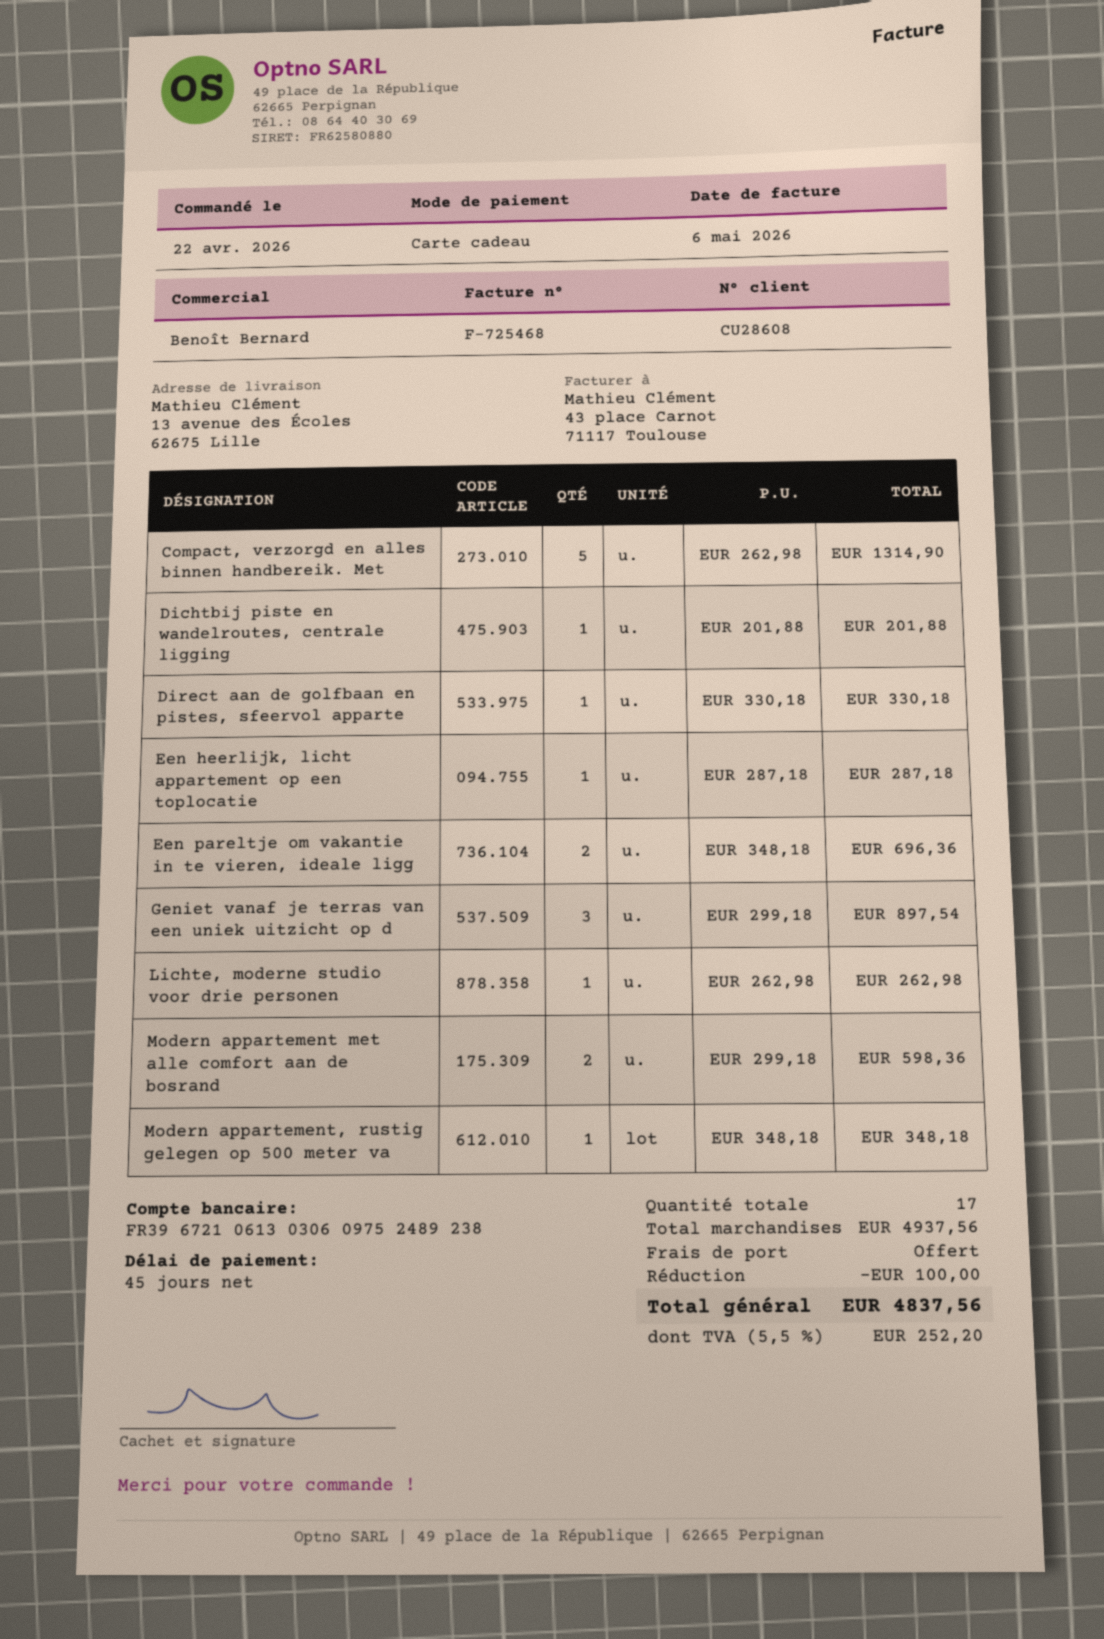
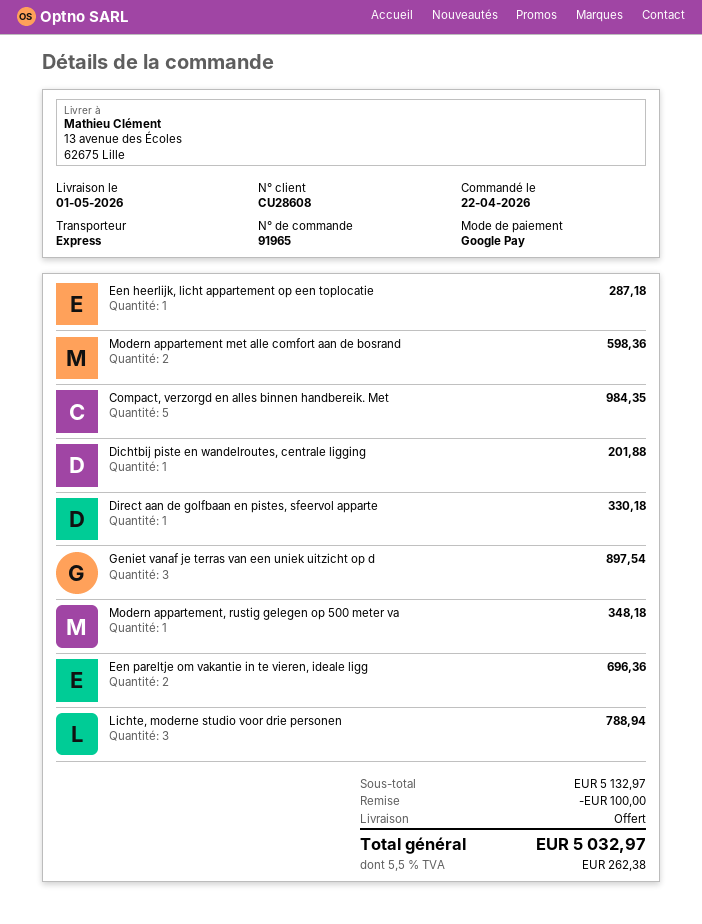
payment method: gift card -> Google Pay
Compact, verzorgd en alles binnen handbereik. Met: 5 for 1314.90 -> 5 for 984.35
Lichte, moderne studio voor drie personen: 1 for 262.98 -> 3 for 788.94
subtotal: 4937.56 -> 5132.97
tax: 5.5% = 252.20 -> 5.5% = 262.38
total: 4837.56 -> 5032.97

